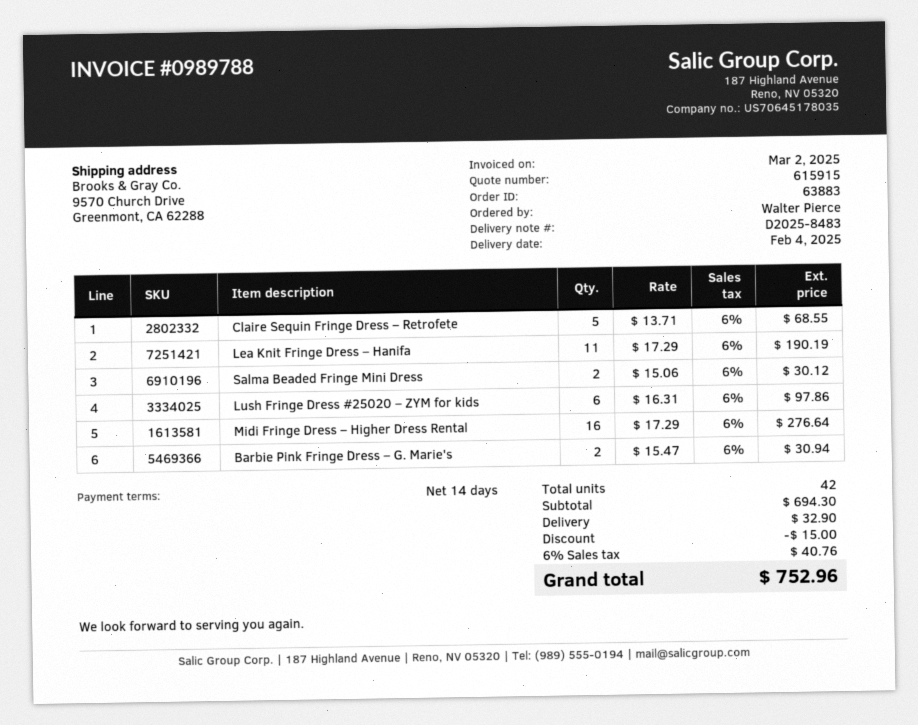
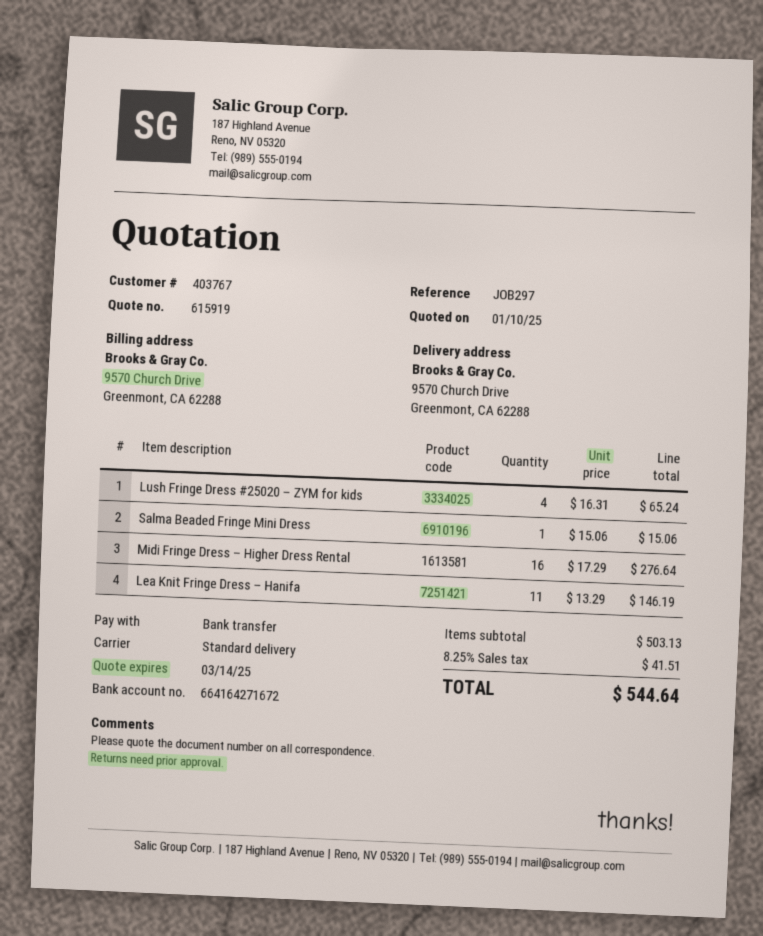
quote number: 615915 -> 615919
Claire Sequin Fringe Dress – Retrofete: 5 x 13.71 = 68.55 -> none
Lea Knit Fringe Dress – Hanifa: 11 x 17.29 = 190.19 -> 11 x 13.29 = 146.19
Salma Beaded Fringe Mini Dress: 2 x 15.06 = 30.12 -> 1 x 15.06 = 15.06
Lush Fringe Dress #25020 – ZYM for kids: 6 x 16.31 = 97.86 -> 4 x 16.31 = 65.24
Barbie Pink Fringe Dress – G. Marie's: 2 x 15.47 = 30.94 -> none
subtotal: 694.30 -> 503.13
discount: 15.00 -> none
shipping: 32.90 -> none
tax: 6% = 40.76 -> 8.25% = 41.51
total: 752.96 -> 544.64

